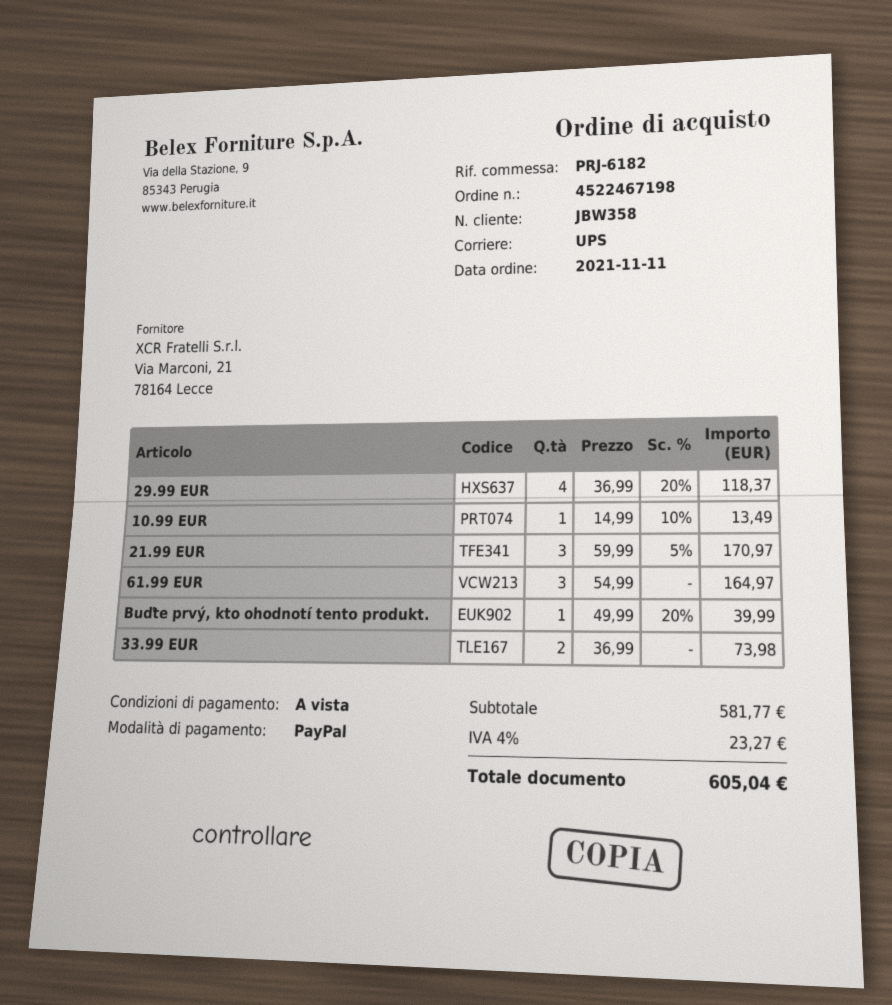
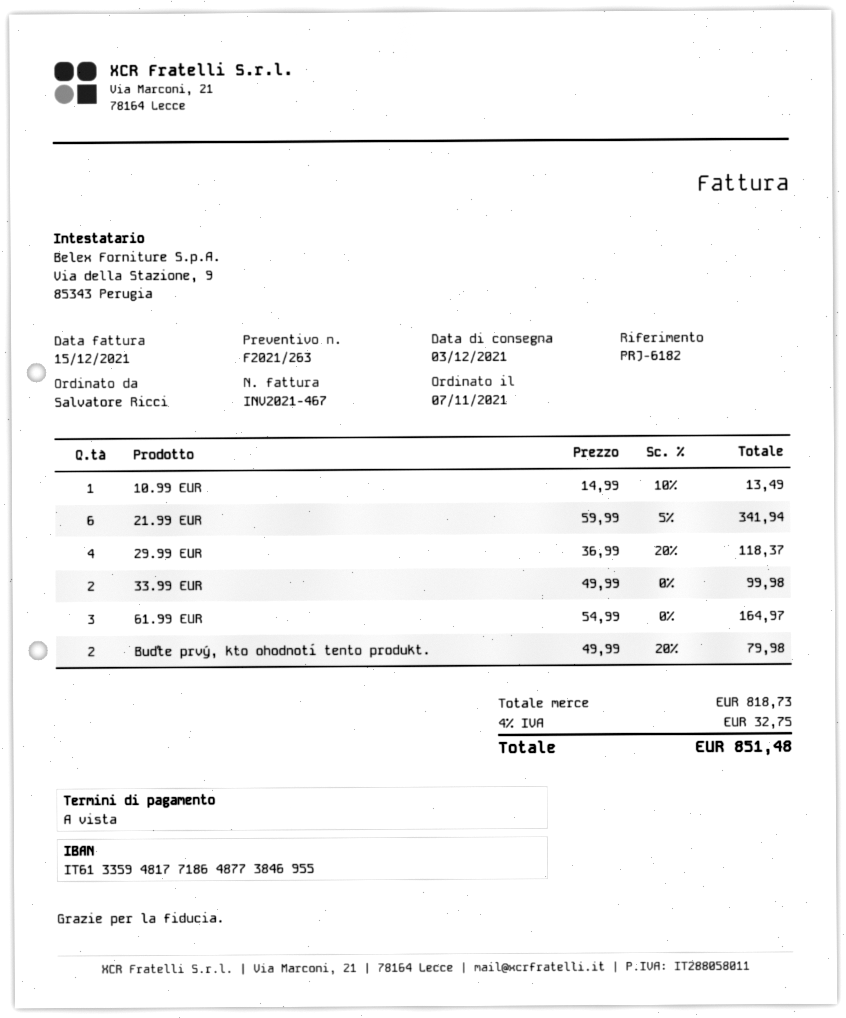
order date: 2021-11-11 -> 2021-11-07
21.99 EUR: 3 x 59.99 - 5% = 170.97 -> 6 x 59.99 - 5% = 341.94
Buďte prvý, kto ohodnotí tento produkt.: 1 x 49.99 - 20% = 39.99 -> 2 x 49.99 - 20% = 79.98
33.99 EUR: 2 x 36.99 = 73.98 -> 2 x 49.99 = 99.98
subtotal: 581.77 -> 818.73
tax: 4% = 23.27 -> 4% = 32.75
total: 605.04 -> 851.48

